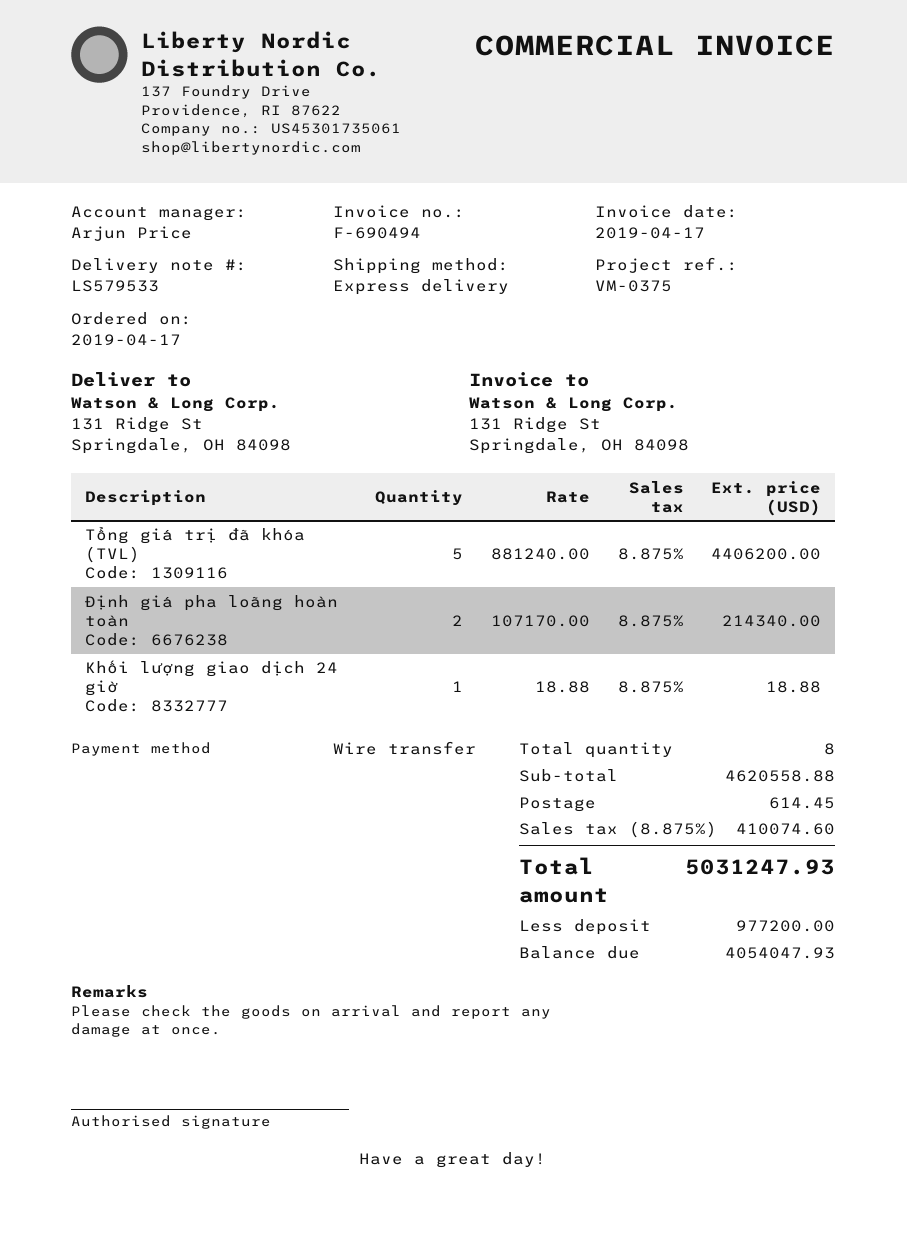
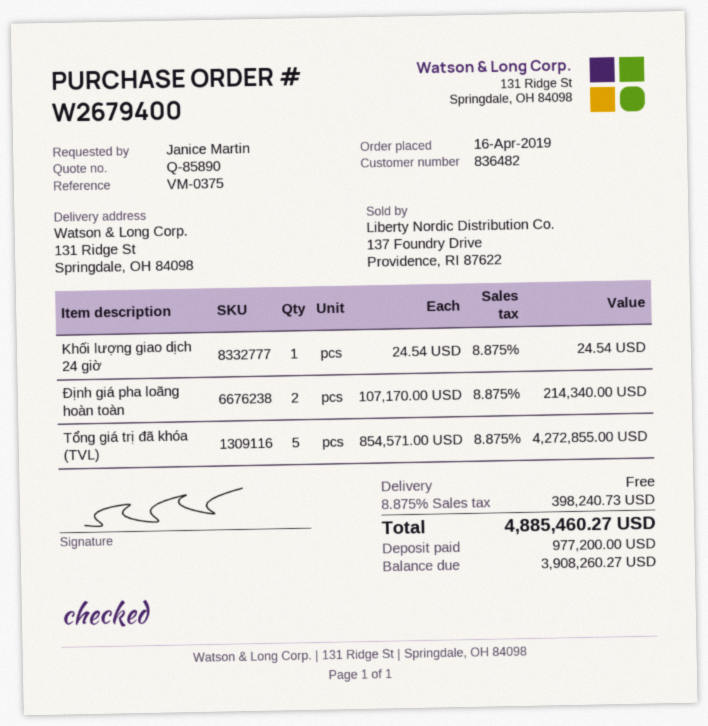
order date: 2019-04-17 -> 2019-04-16
Tổng giá trị đã khóa (TVL): 5 x 881240.00 = 4406200.00 -> 5 x 854571.00 = 4272855.00
Khối lượng giao dịch 24 giờ: 1 x 18.88 = 18.88 -> 1 x 24.54 = 24.54
shipping: 614.45 -> 0.00
tax: 8.875% = 410074.60 -> 8.875% = 398240.73
total: 5031247.93 -> 4885460.27
balance: 4054047.93 -> 3908260.27

